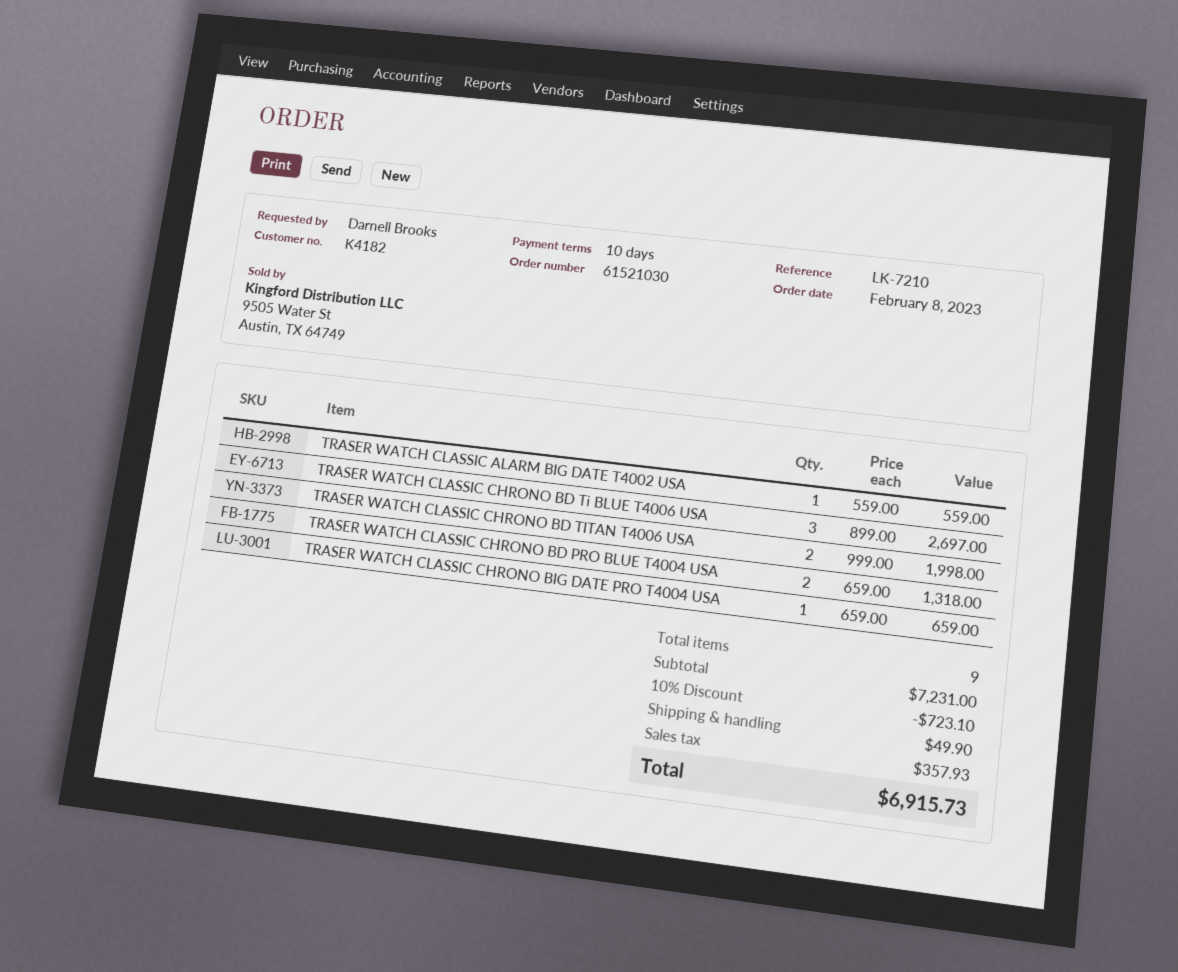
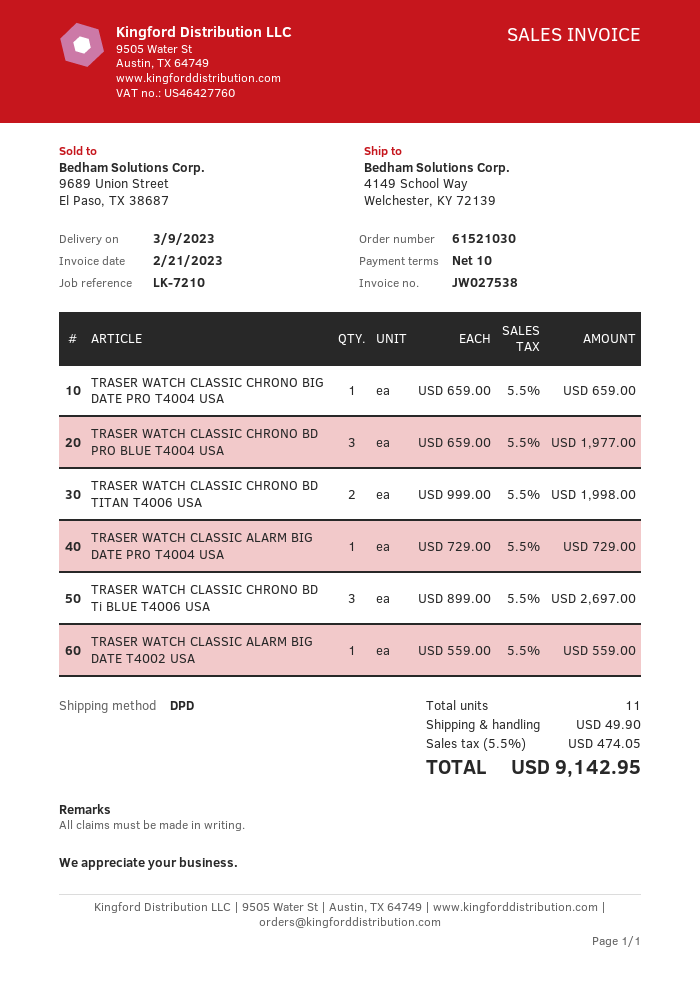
TRASER WATCH CLASSIC CHRONO BD PRO BLUE T4004 USA: 2 x 659.00 = 1318.00 -> 3 x 659.00 = 1977.00
TRASER WATCH CLASSIC ALARM BIG DATE PRO T4004 USA: none -> 1 x 729.00 = 729.00
total quantity: 9 -> 11
discount: 10% = 723.10 -> none
tax: 357.93 -> 474.05
total: 6915.73 -> 9142.95

